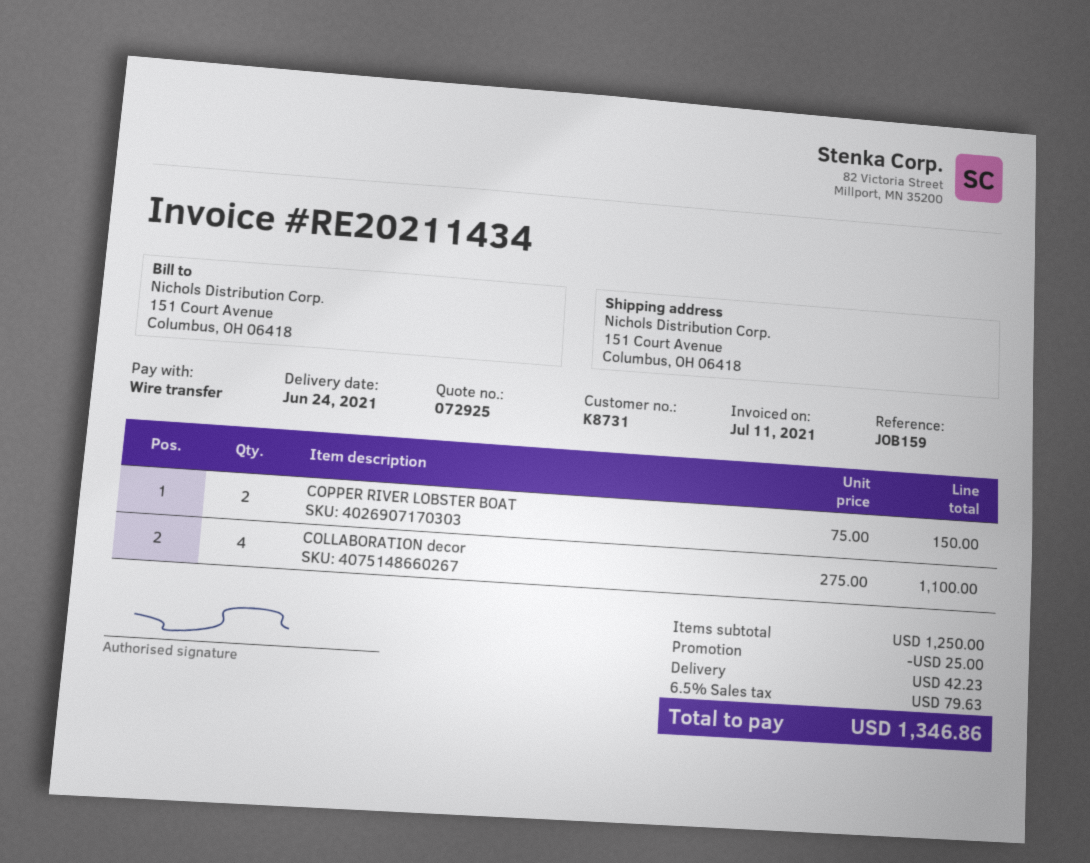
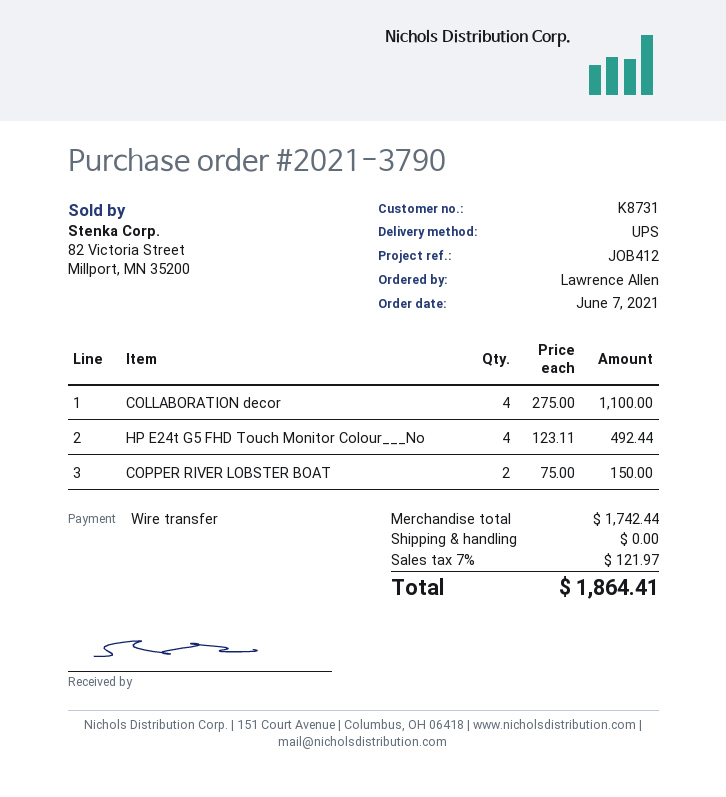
reference: JOB159 -> JOB412
HP E24t G5 FHD Touch Monitor Colour___No: none -> 4 x 123.11 = 492.44
subtotal: 1250.00 -> 1742.44
discount: 25.00 -> none
shipping: 42.23 -> 0.00
tax: 6.5% = 79.63 -> 7% = 121.97
total: 1346.86 -> 1864.41

